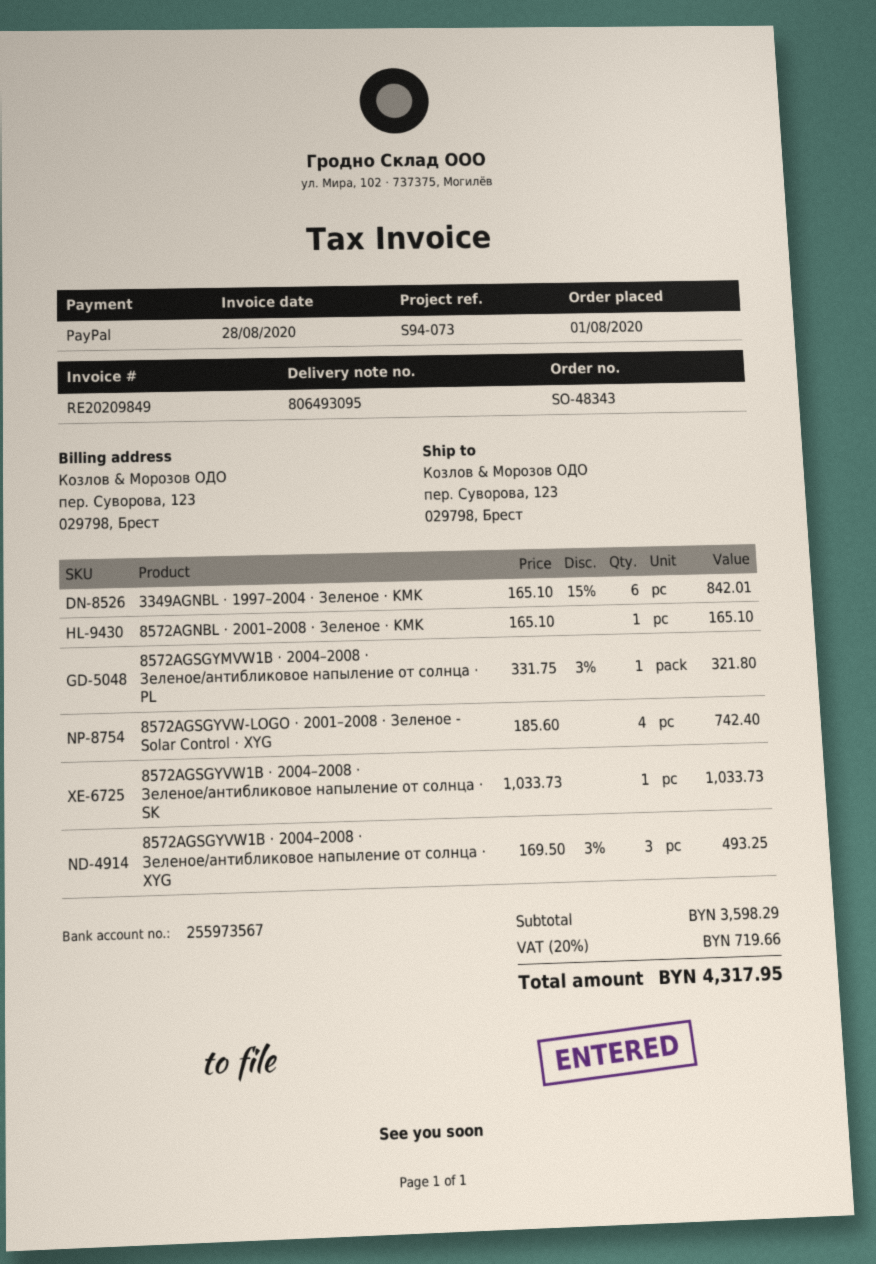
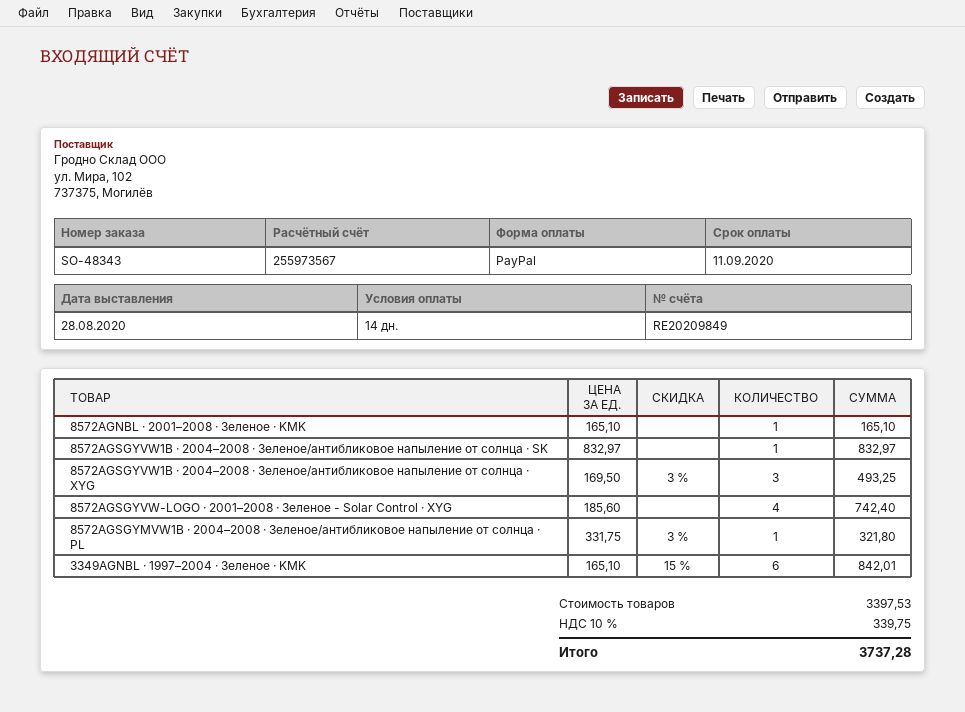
8572AGSGYVW1B · 2004–2008 · Зеленое/антибликовое напыление от солнца · SK: 1 x 1033.73 = 1033.73 -> 1 x 832.97 = 832.97
subtotal: 3598.29 -> 3397.53
tax: 20% = 719.66 -> 10% = 339.75
total: 4317.95 -> 3737.28

